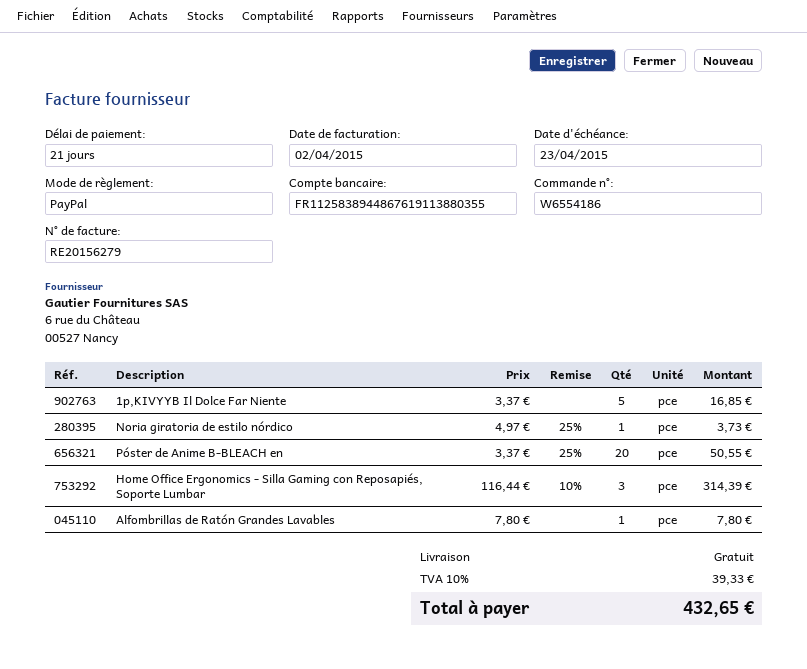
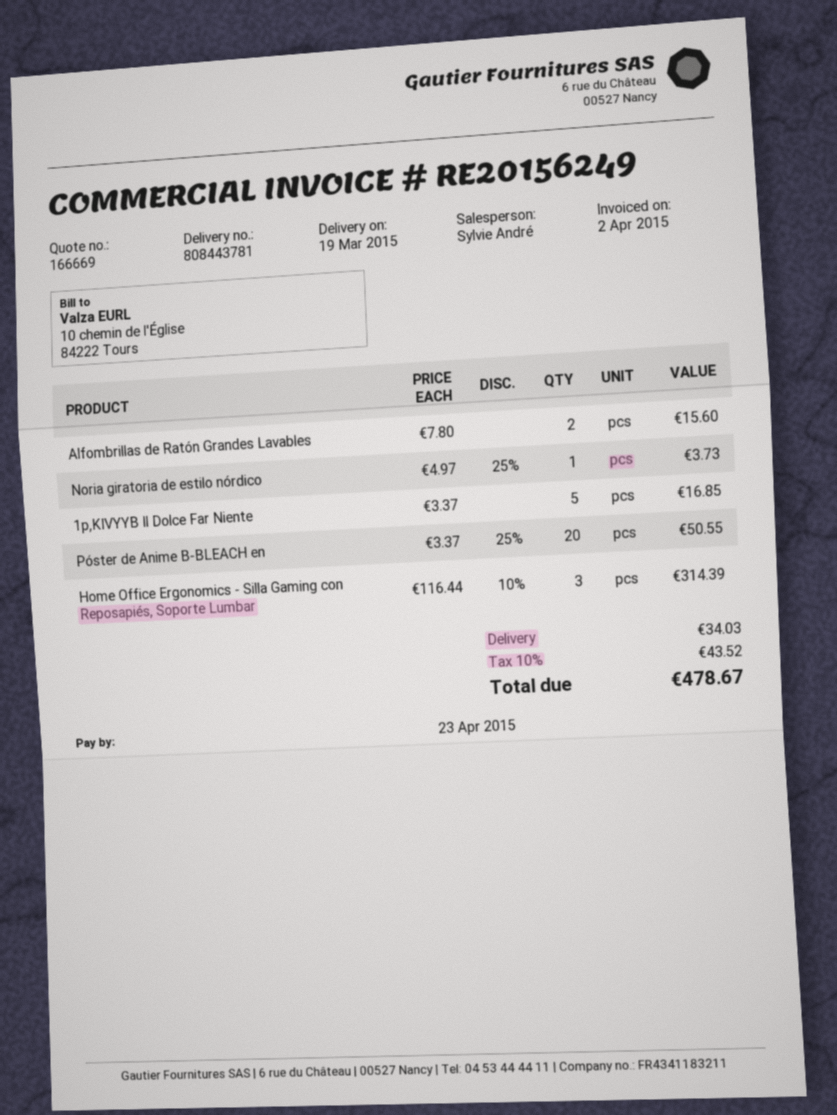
invoice number: RE20156279 -> RE20156249
Alfombrillas de Ratón Grandes Lavables: 1 x 7.80 = 7.80 -> 2 x 7.80 = 15.60
shipping: 0.00 -> 34.03
tax: 10% = 39.33 -> 10% = 43.52
total: 432.65 -> 478.67

